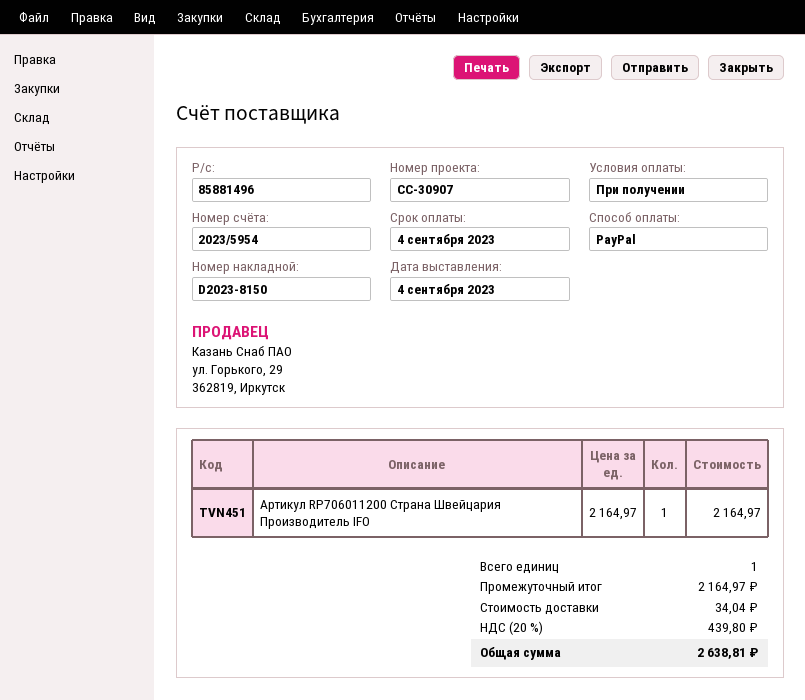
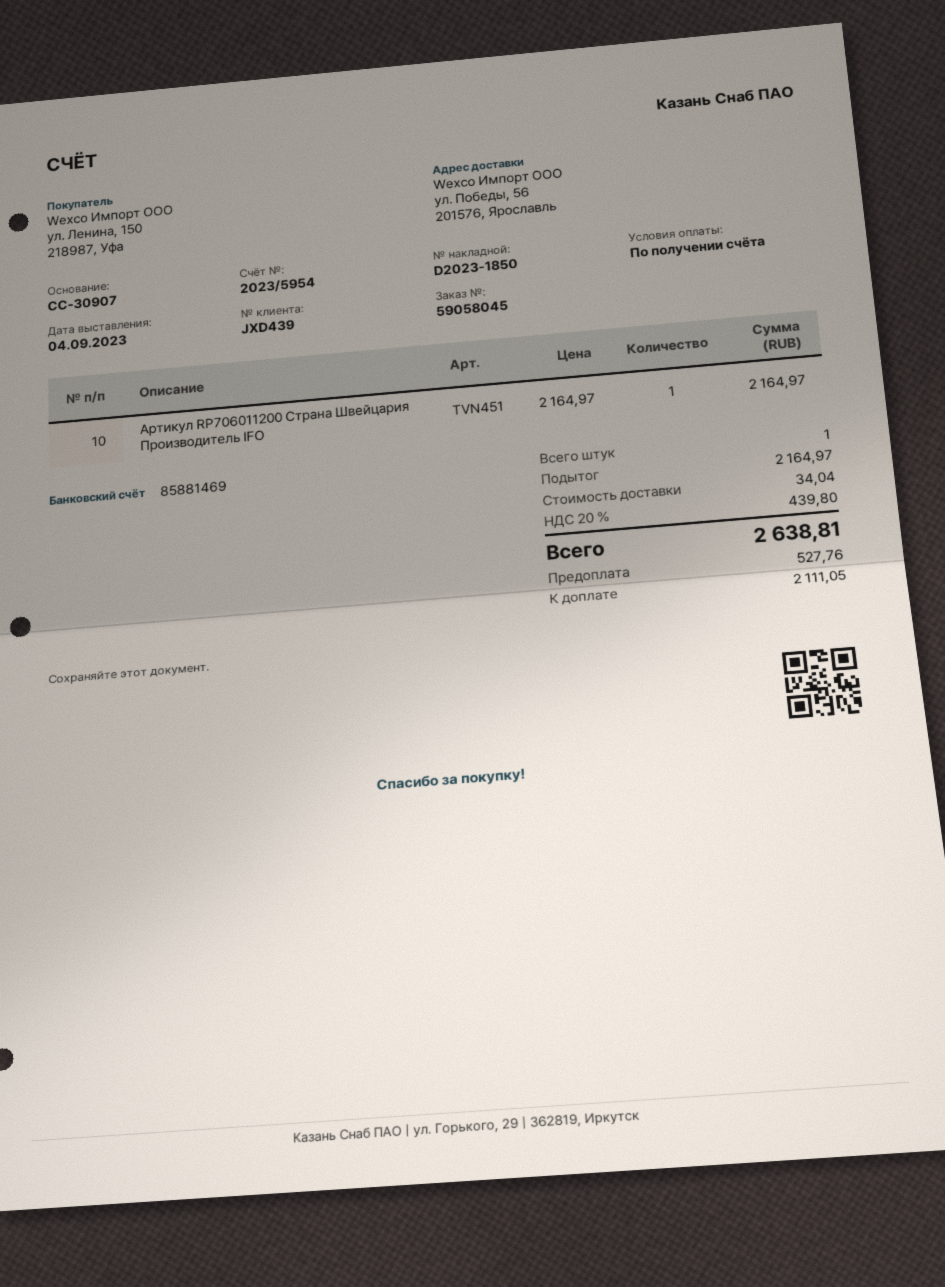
delivery note number: D2023-8150 -> D2023-1850
bank account: 85881496 -> 85881469

